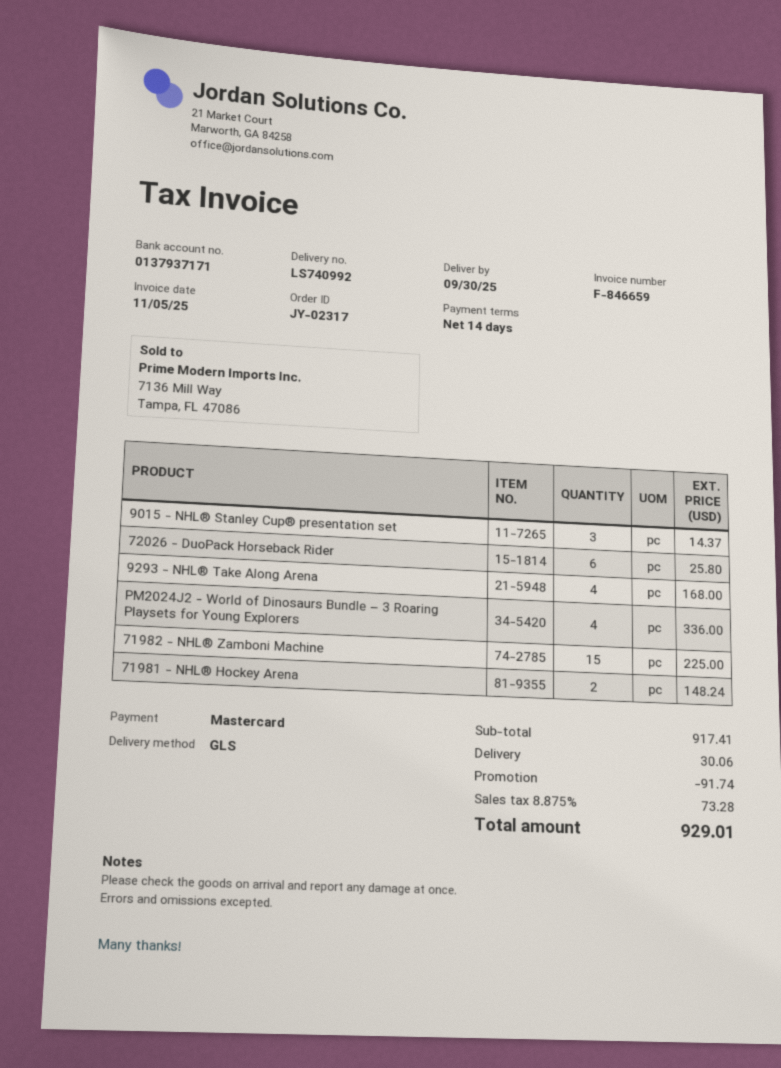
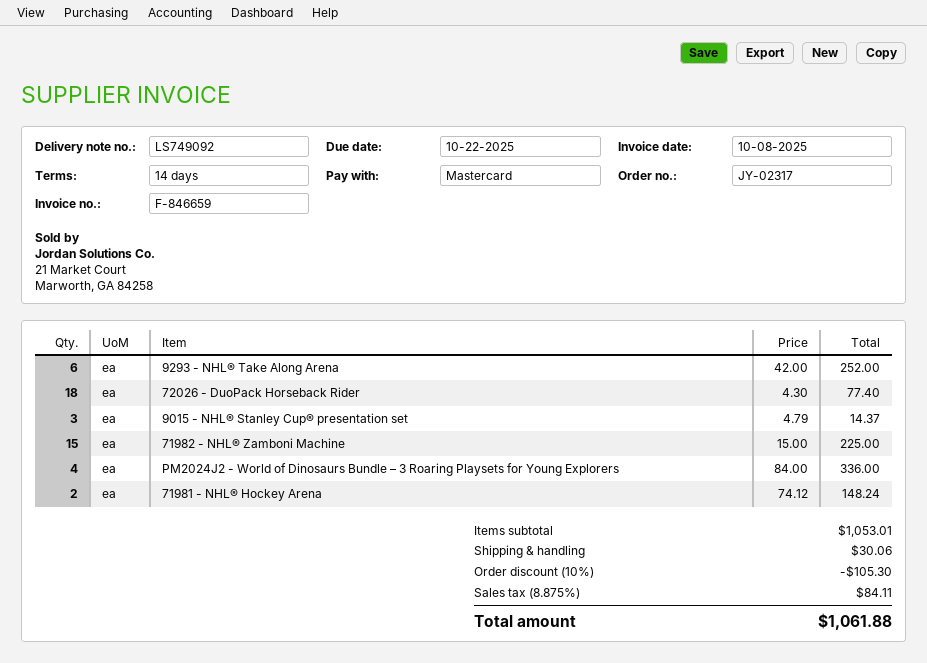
delivery note number: LS740992 -> LS749092
invoice date: 2025-11-05 -> 2025-10-08
72026 - DuoPack Horseback Rider: 6 for 25.80 -> 18 for 77.40
9293 - NHL® Take Along Arena: 4 for 168.00 -> 6 for 252.00
subtotal: 917.41 -> 1053.01
discount: 91.74 -> 105.30
tax: 8.875% = 73.28 -> 8.875% = 84.11
total: 929.01 -> 1061.88

